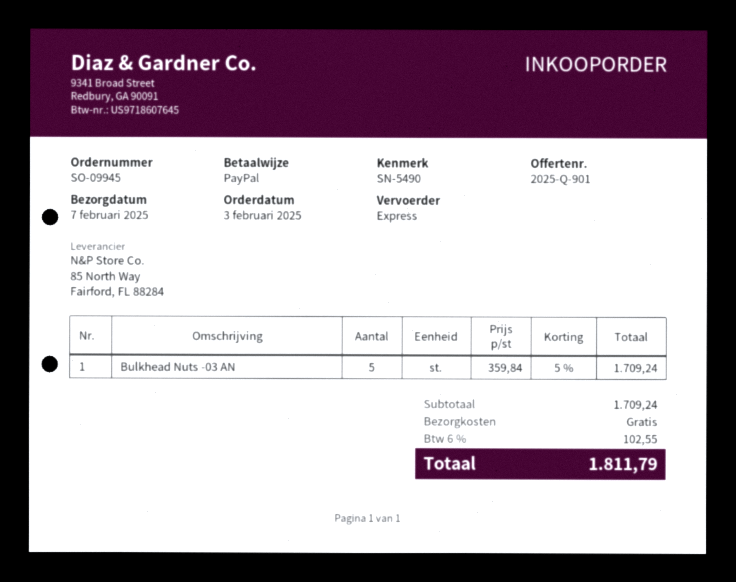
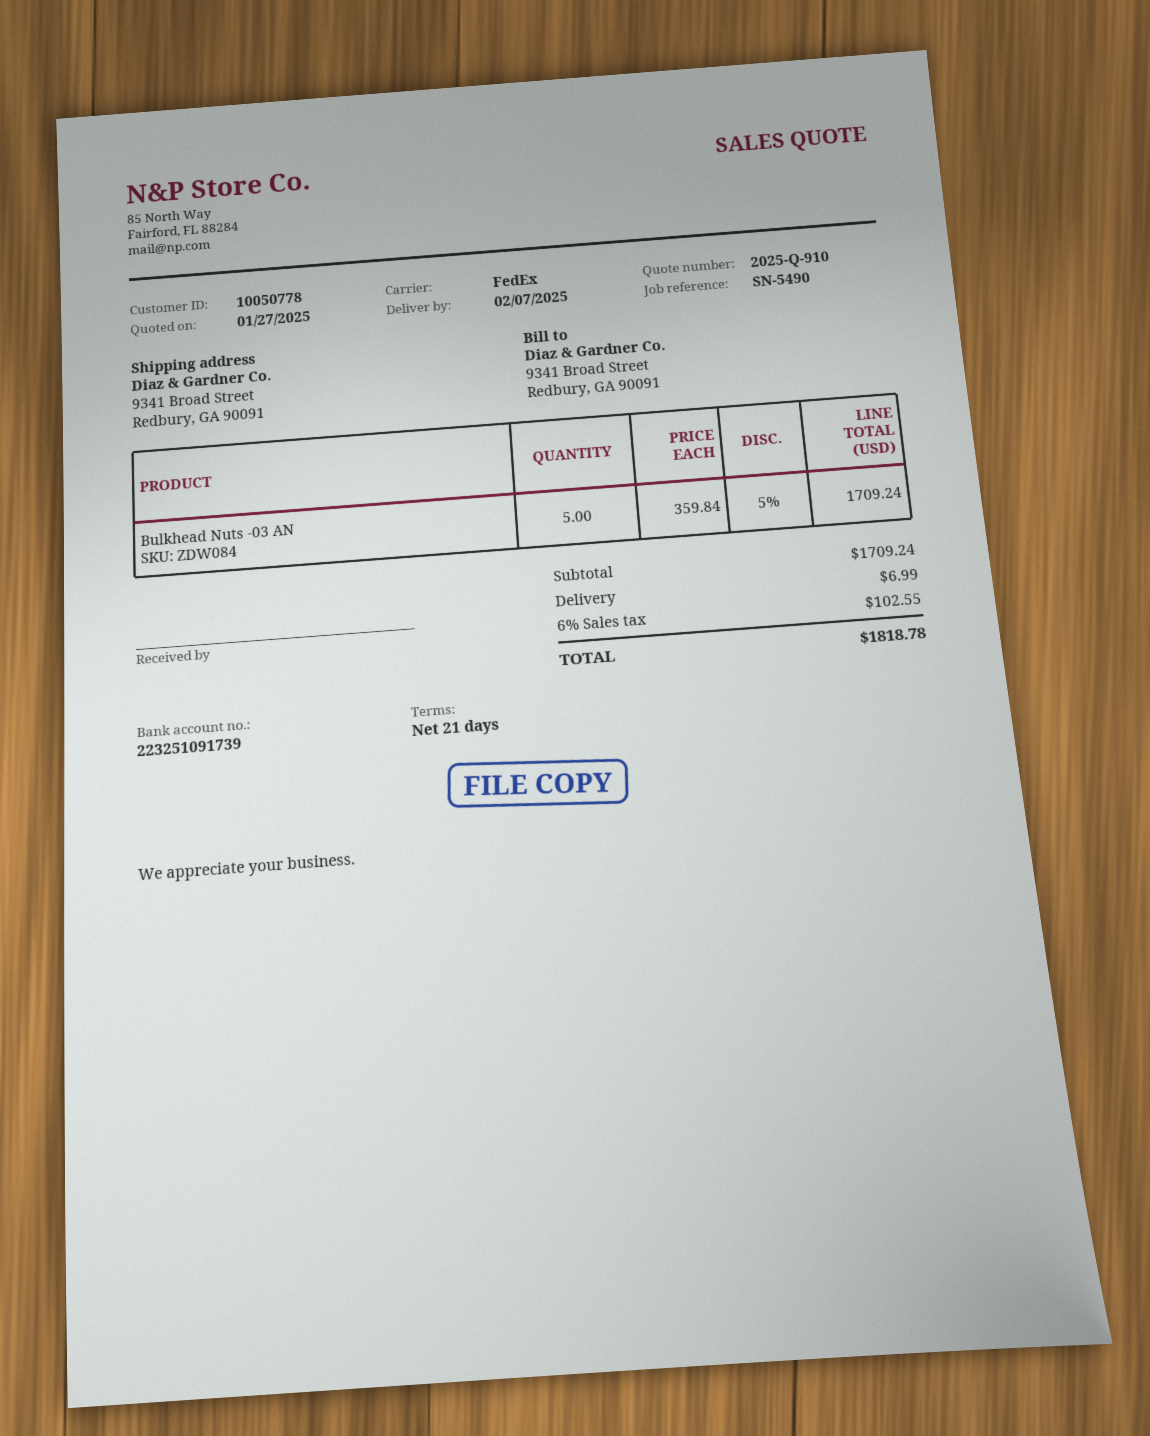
quote number: 2025-Q-901 -> 2025-Q-910
shipping method: express -> FedEx
shipping: 0.00 -> 6.99
total: 1811.79 -> 1818.78

